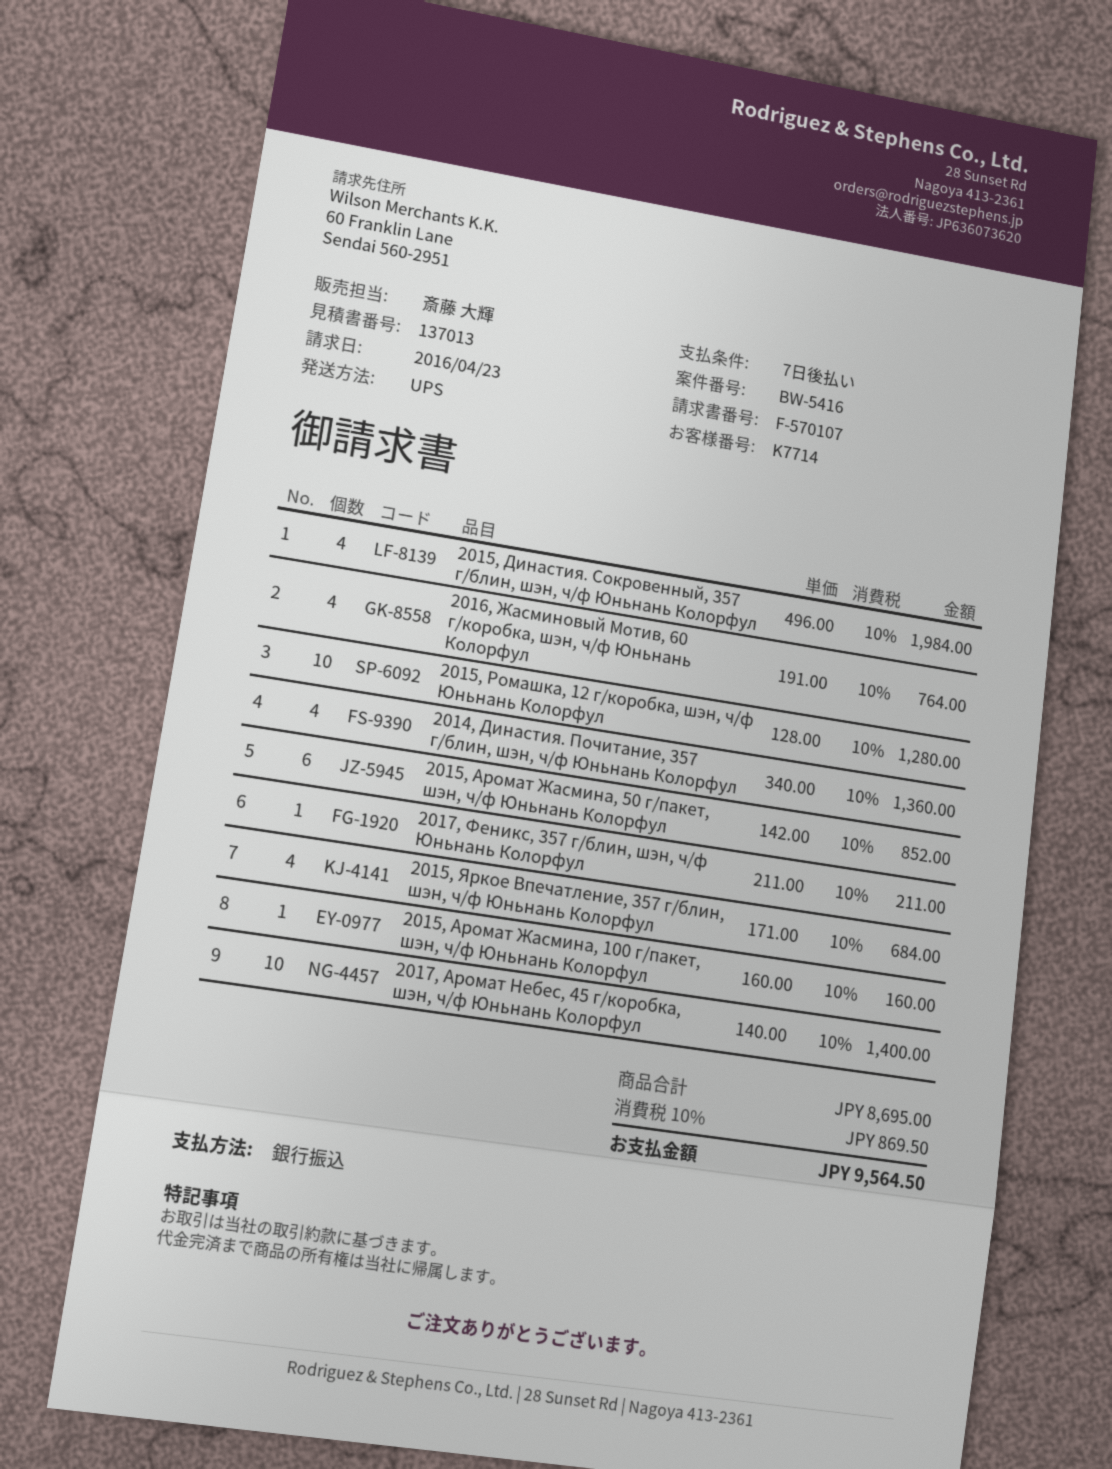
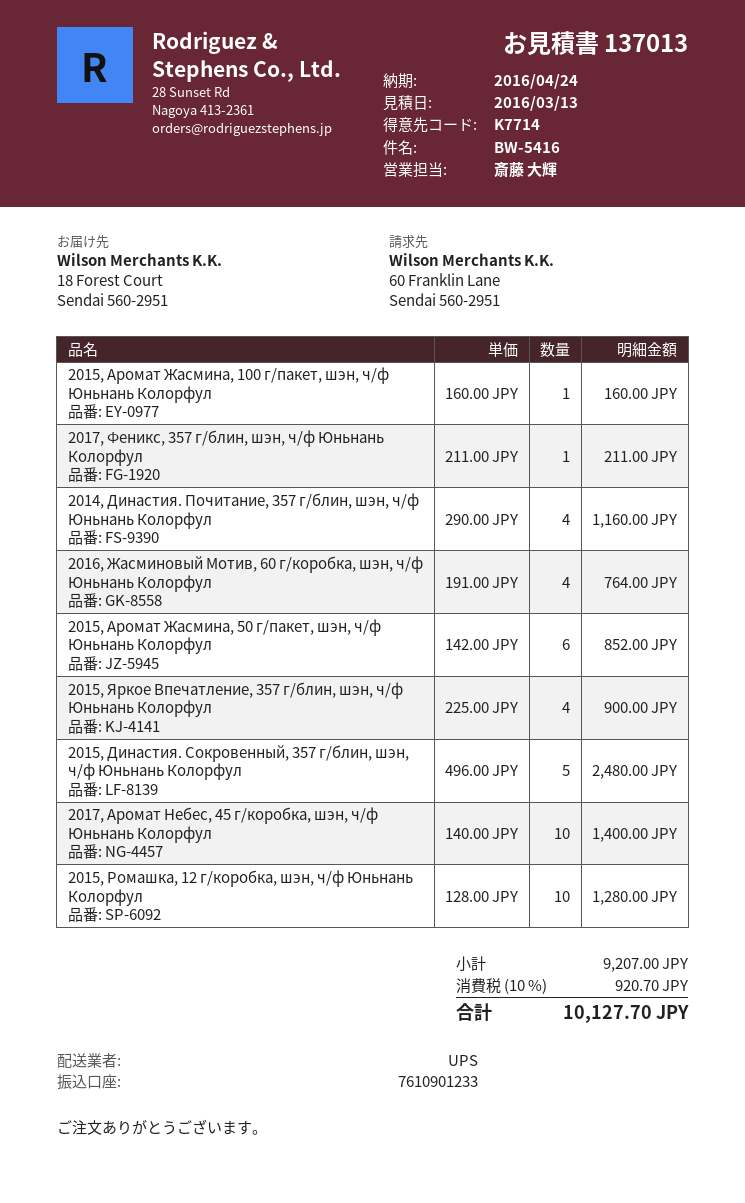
2015, Династия. Сокровенный, 357 г/блин, шэн, ч/ф Юньнань Колорфул: 4 x 496.00 = 1984.00 -> 5 x 496.00 = 2480.00
2014, Династия. Почитание, 357 г/блин, шэн, ч/ф Юньнань Колорфул: 4 x 340.00 = 1360.00 -> 4 x 290.00 = 1160.00
2015, Яркое Впечатление, 357 г/блин, шэн, ч/ф Юньнань Колорфул: 4 x 171.00 = 684.00 -> 4 x 225.00 = 900.00
subtotal: 8695.00 -> 9207.00
tax: 10% = 869.50 -> 10% = 920.70
total: 9564.50 -> 10127.70

